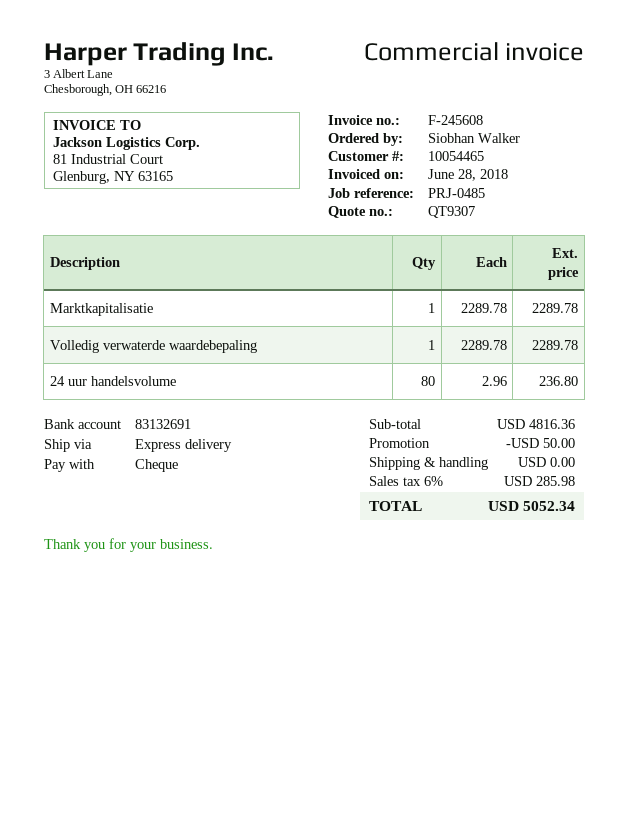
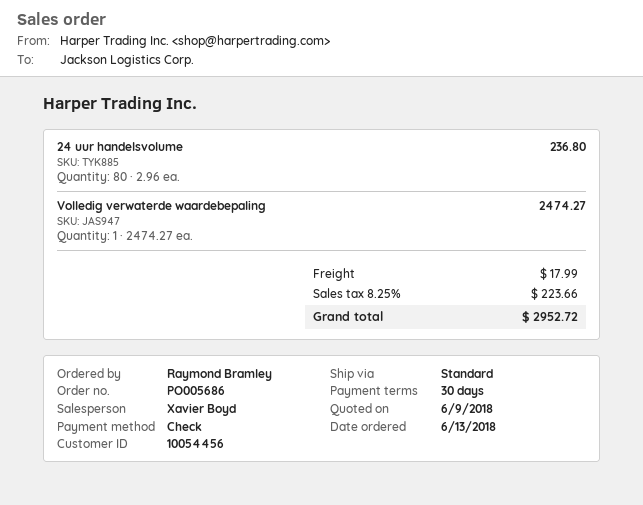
customer number: 10054465 -> 10054456
ordered by: Siobhan Walker -> Raymond Bramley
shipping method: express -> standard
Marktkapitalisatie: 1 x 2289.78 = 2289.78 -> none
Volledig verwaterde waardebepaling: 1 x 2289.78 = 2289.78 -> 1 x 2474.27 = 2474.27
discount: 50.00 -> none
shipping: 0.00 -> 17.99
tax: 6% = 285.98 -> 8.25% = 223.66
total: 5052.34 -> 2952.72

